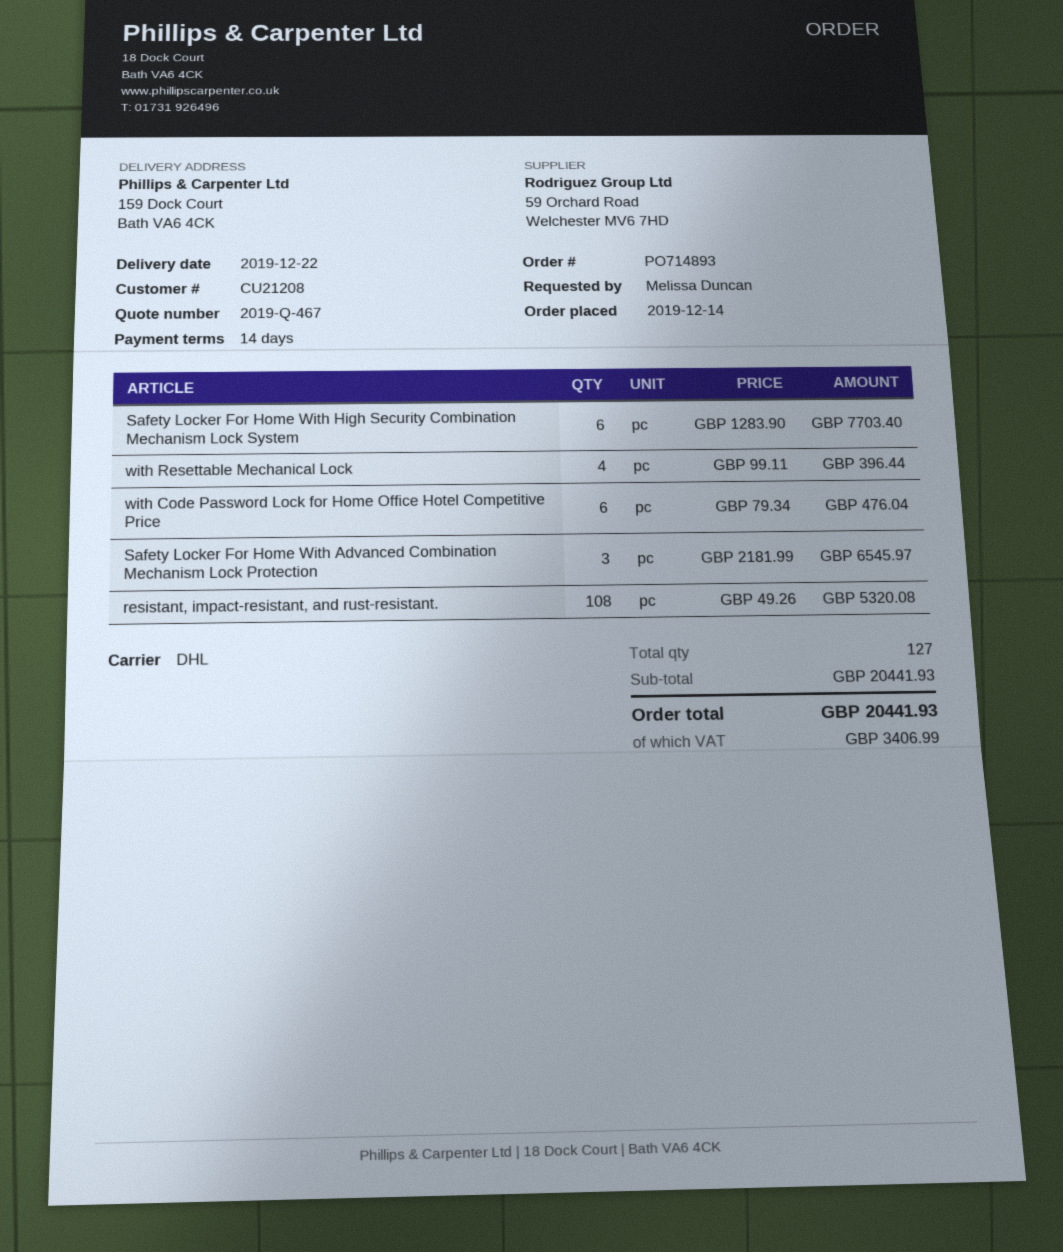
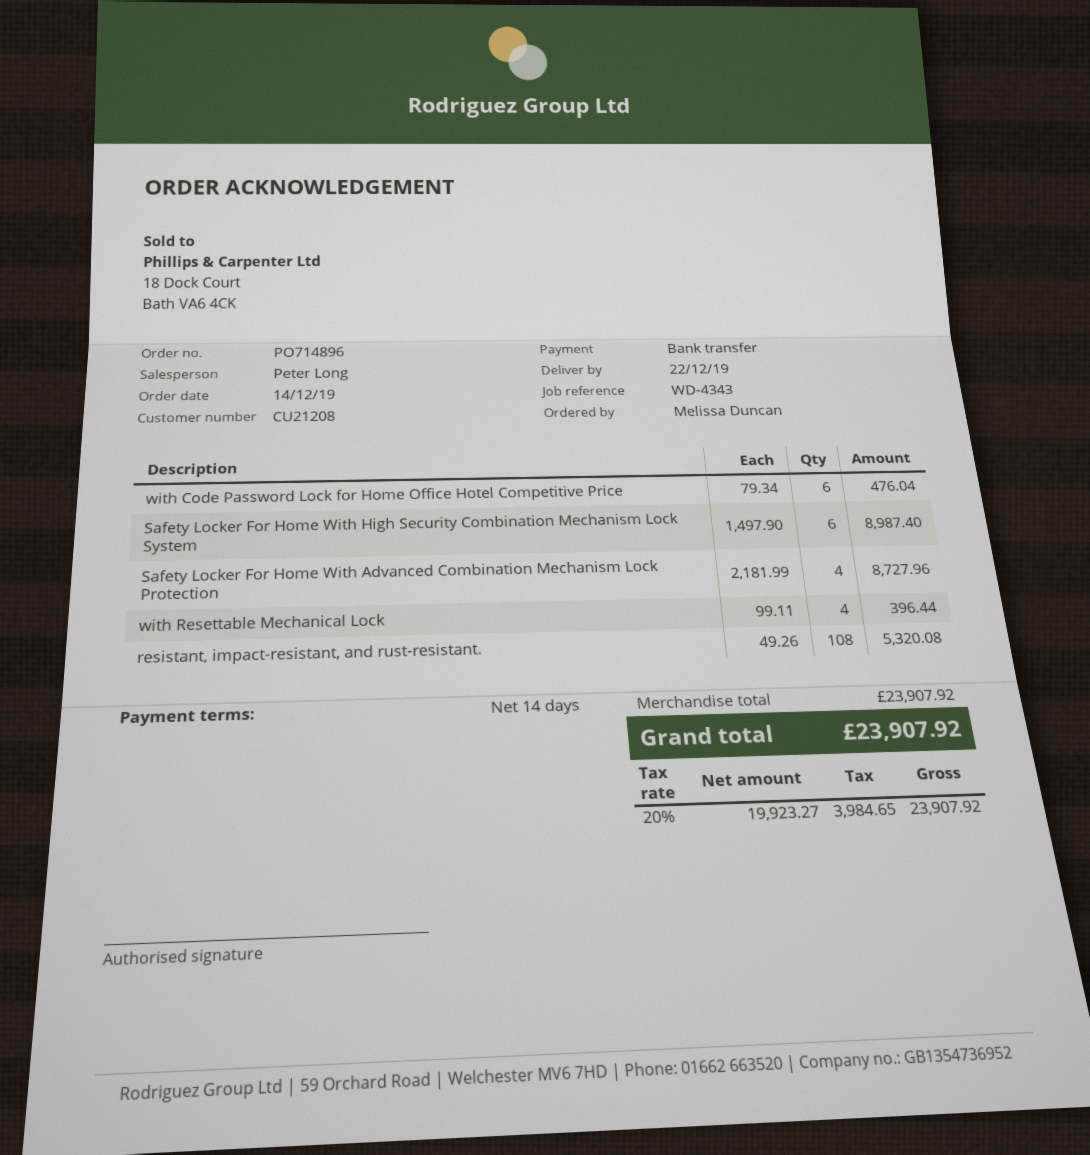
order number: PO714893 -> PO714896
Safety Locker For Home With High Security Combination Mechanism Lock System: 6 x 1283.90 = 7703.40 -> 6 x 1497.90 = 8987.40
Safety Locker For Home With Advanced Combination Mechanism Lock Protection: 3 x 2181.99 = 6545.97 -> 4 x 2181.99 = 8727.96
subtotal: 20441.93 -> 23907.92
tax: 3406.99 -> 3984.65
total: 20441.93 -> 23907.92

